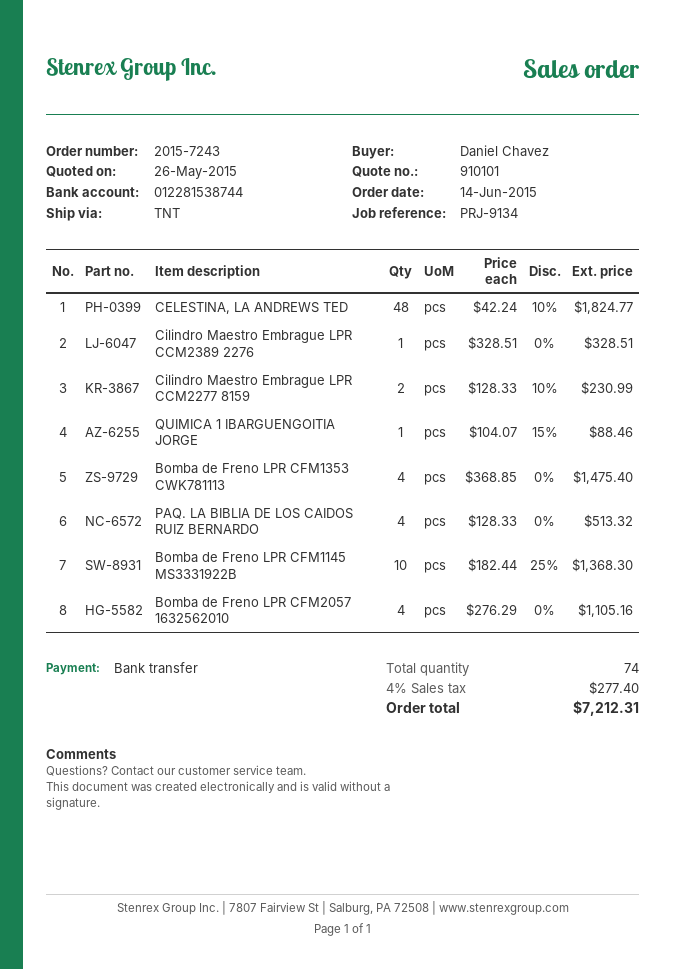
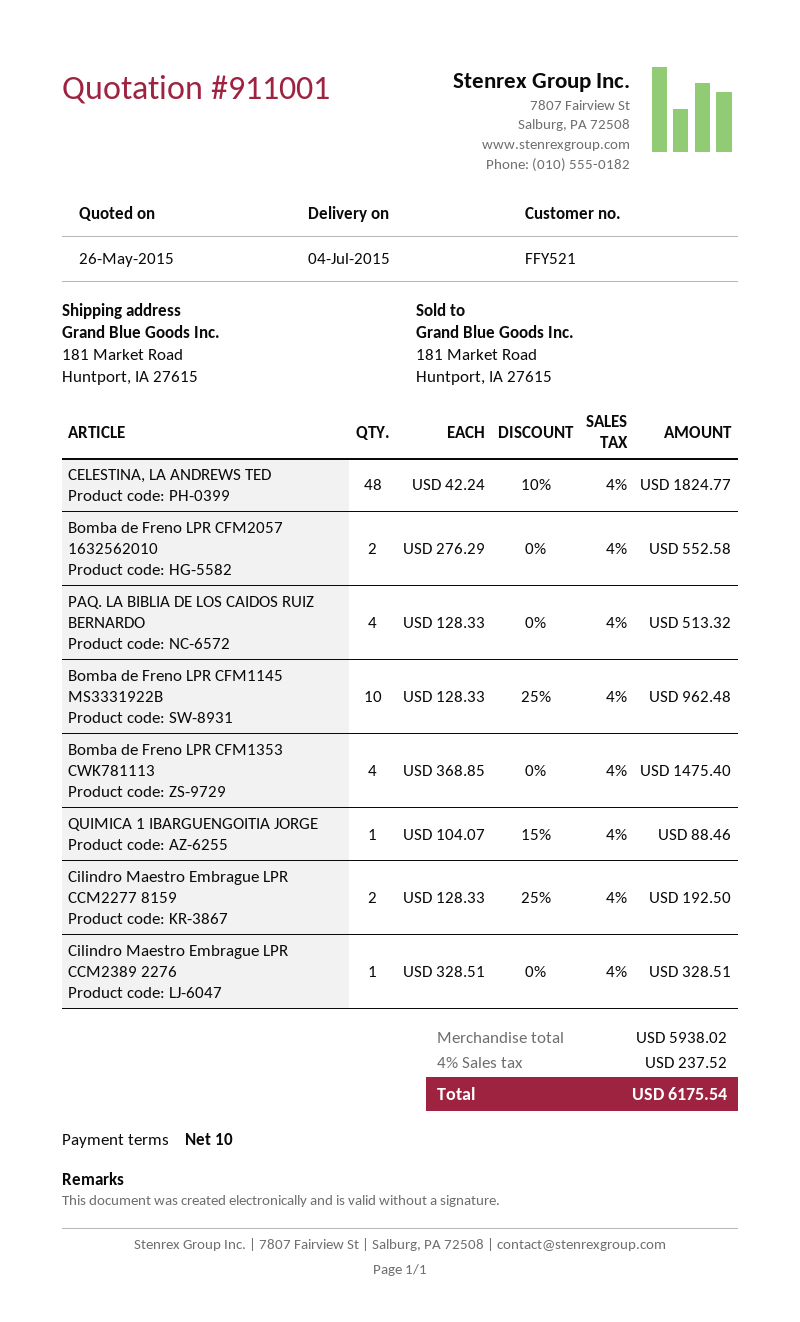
quote number: 910101 -> 911001
Cilindro Maestro Embrague LPR CCM2277 8159: 2 x 128.33 - 10% = 230.99 -> 2 x 128.33 - 25% = 192.50
Bomba de Freno LPR CFM1145 MS3331922B: 10 x 182.44 - 25% = 1368.30 -> 10 x 128.33 - 25% = 962.48
Bomba de Freno LPR CFM2057 1632562010: 4 x 276.29 = 1105.16 -> 2 x 276.29 = 552.58
tax: 4% = 277.40 -> 4% = 237.52
total: 7212.31 -> 6175.54

